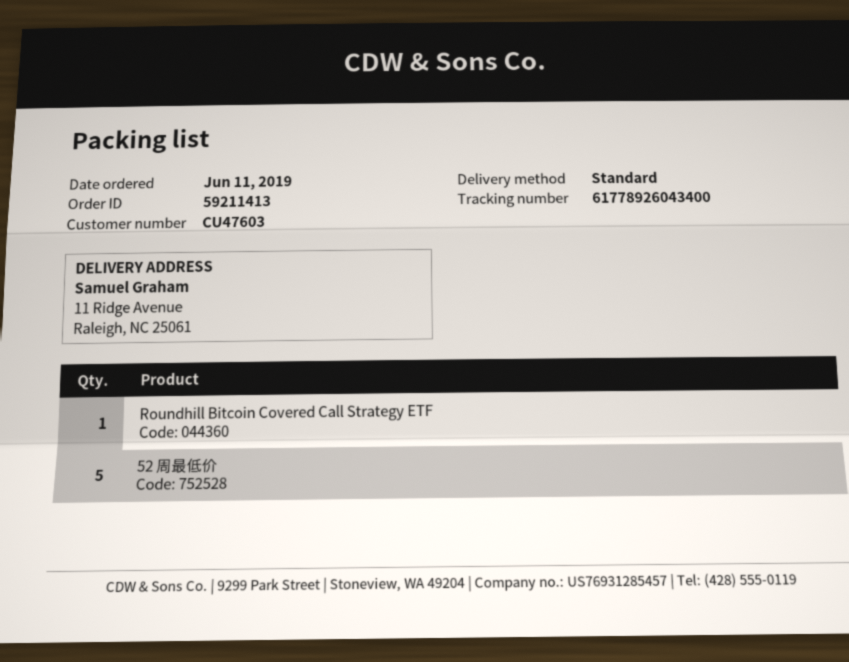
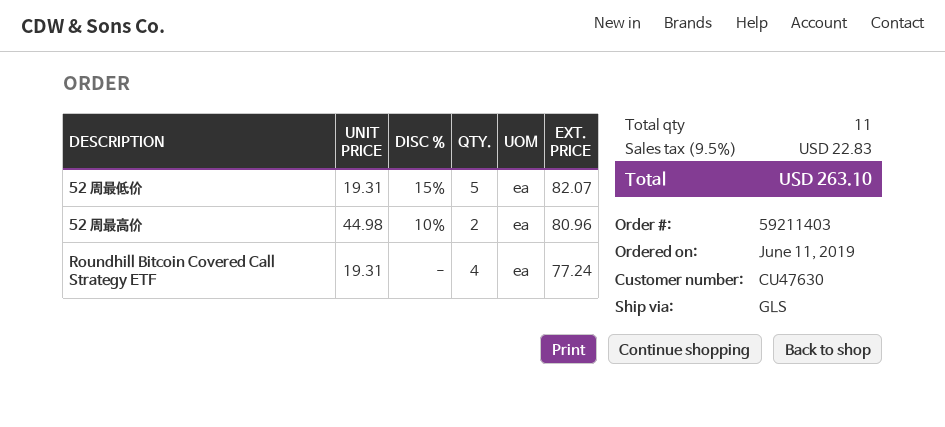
order number: 59211413 -> 59211403
customer number: CU47603 -> CU47630
shipping method: standard -> GLS
Roundhill Bitcoin Covered Call Strategy ETF: 1 -> 4
52 周最高价: none -> 2

